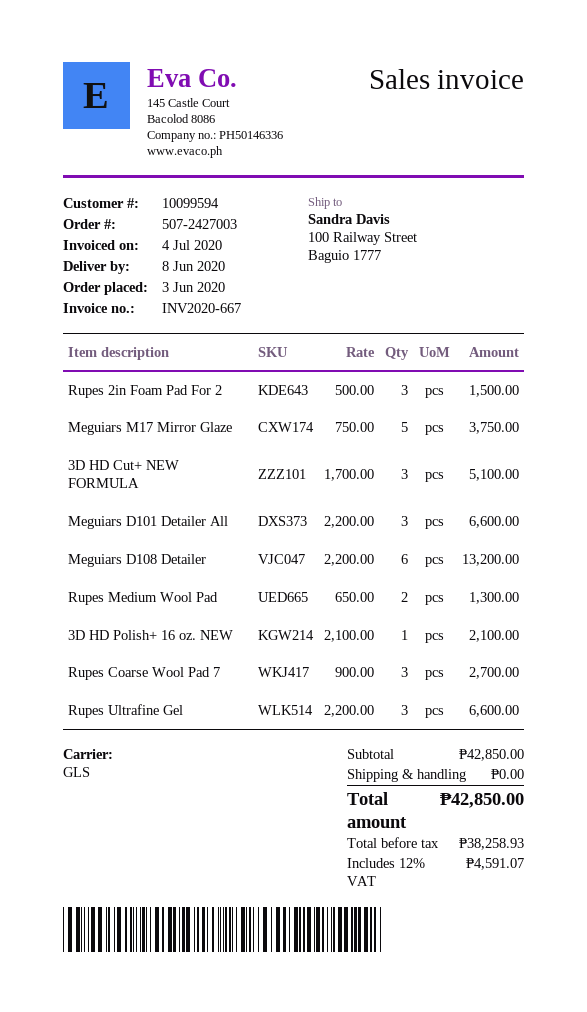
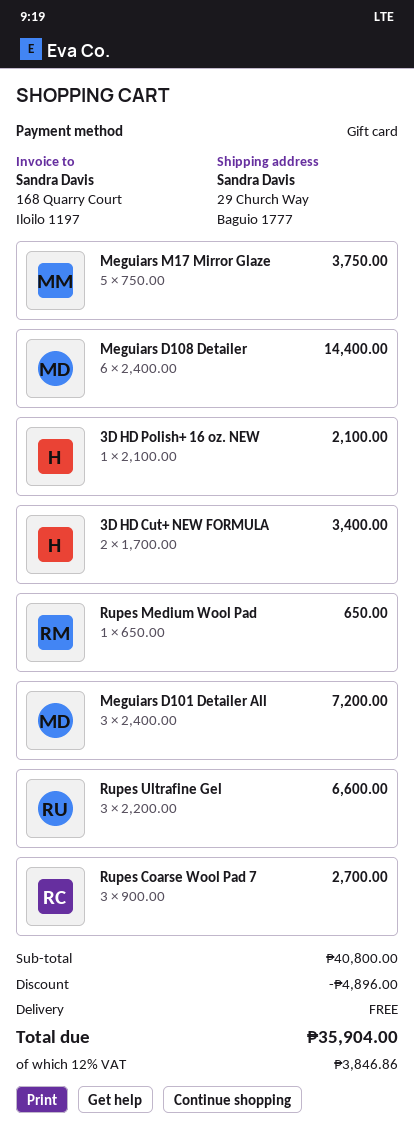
ship to: 100 Railway Street, Baguio 1777 -> 29 Church Way, Baguio 1777
Rupes 2in Foam Pad For 2: 3 x 500.00 = 1500.00 -> none
3D HD Cut+ NEW FORMULA: 3 x 1700.00 = 5100.00 -> 2 x 1700.00 = 3400.00
Meguiars D101 Detailer All: 3 x 2200.00 = 6600.00 -> 3 x 2400.00 = 7200.00
Meguiars D108 Detailer: 6 x 2200.00 = 13200.00 -> 6 x 2400.00 = 14400.00
Rupes Medium Wool Pad: 2 x 650.00 = 1300.00 -> 1 x 650.00 = 650.00
subtotal: 42850.00 -> 40800.00
discount: none -> 4896.00
tax: 12% = 4591.07 -> 12% = 3846.86
total: 42850.00 -> 35904.00

